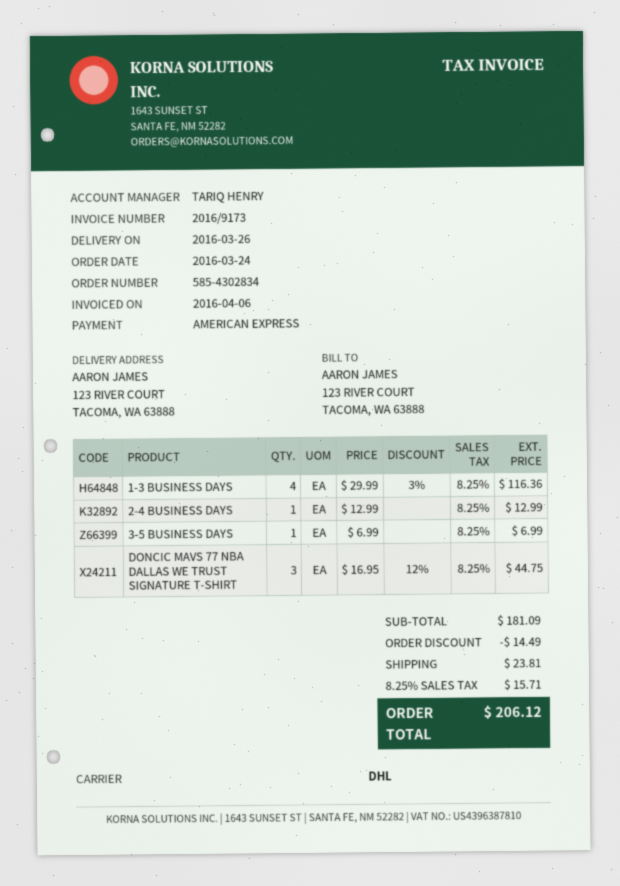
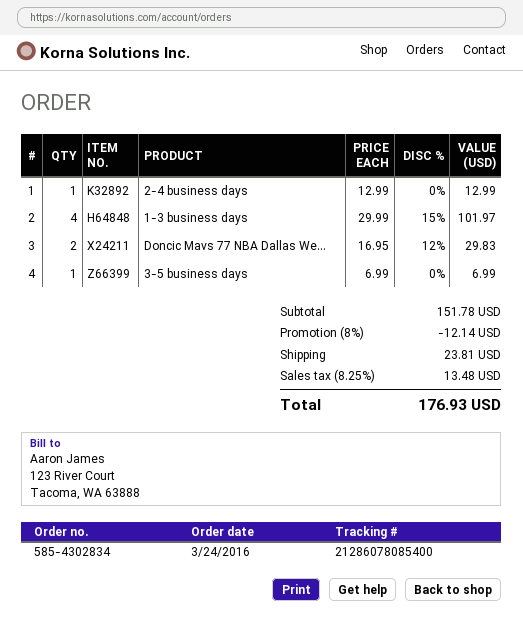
1-3 BUSINESS DAYS: 4 x 29.99 - 3% = 116.36 -> 4 x 29.99 - 15% = 101.97
DONCIC MAVS 77 NBA DALLAS WE TRUST SIGNATURE T-SHIRT: 3 x 16.95 - 12% = 44.75 -> 2 x 16.95 - 12% = 29.83
subtotal: 181.09 -> 151.78
discount: 14.49 -> 12.14
tax: 8.25% = 15.71 -> 8.25% = 13.48
total: 206.12 -> 176.93

